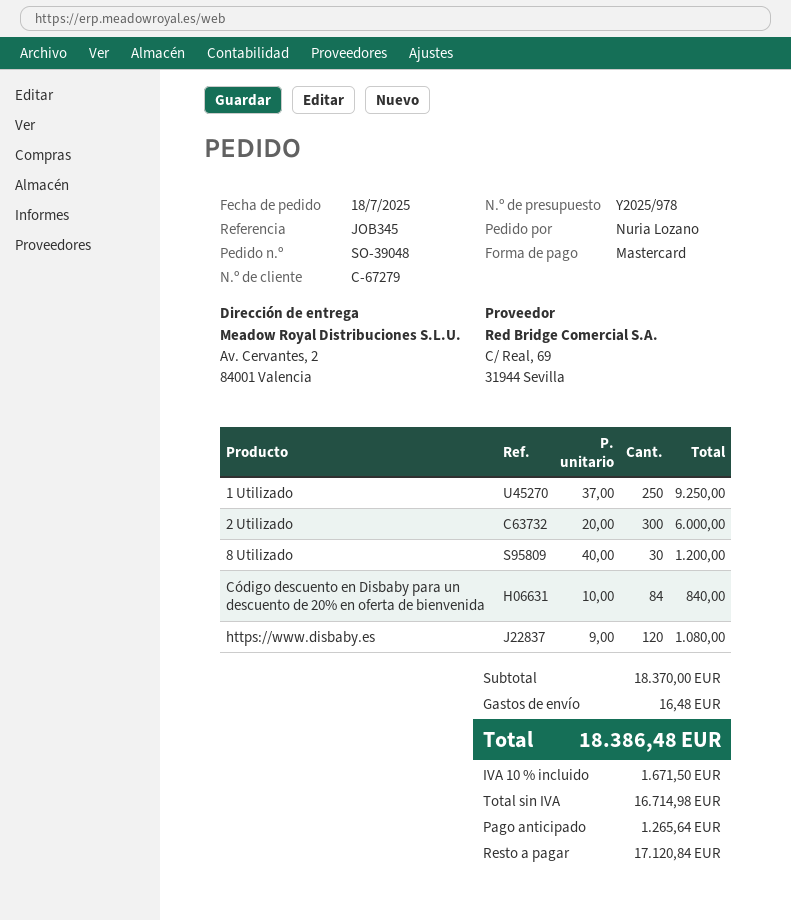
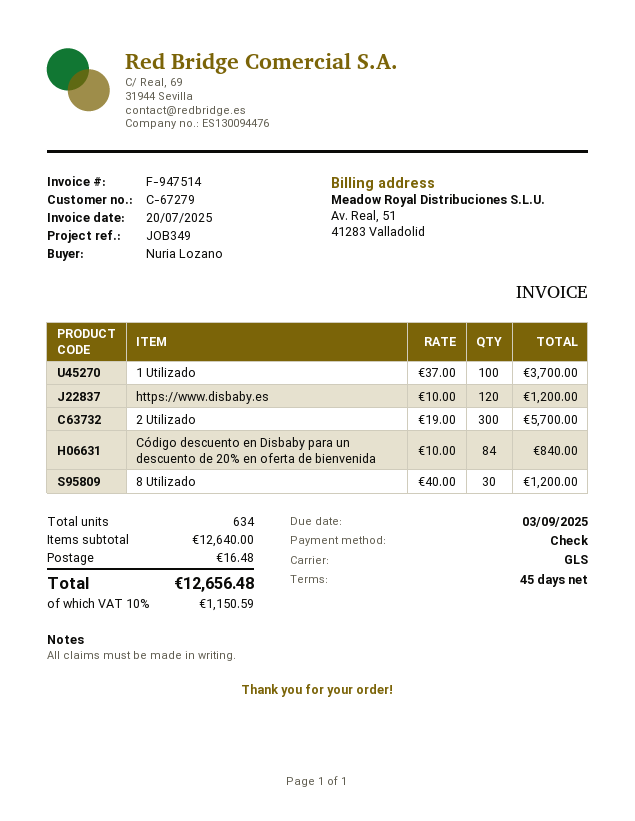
reference: JOB345 -> JOB349
payment method: Mastercard -> cheque
1 Utilizado: 250 x 37.00 = 9250.00 -> 100 x 37.00 = 3700.00
2 Utilizado: 300 x 20.00 = 6000.00 -> 300 x 19.00 = 5700.00
https://www.disbaby.es: 120 x 9.00 = 1080.00 -> 120 x 10.00 = 1200.00
subtotal: 18370.00 -> 12640.00
tax: 10% = 1671.50 -> 10% = 1150.59
total: 18386.48 -> 12656.48

